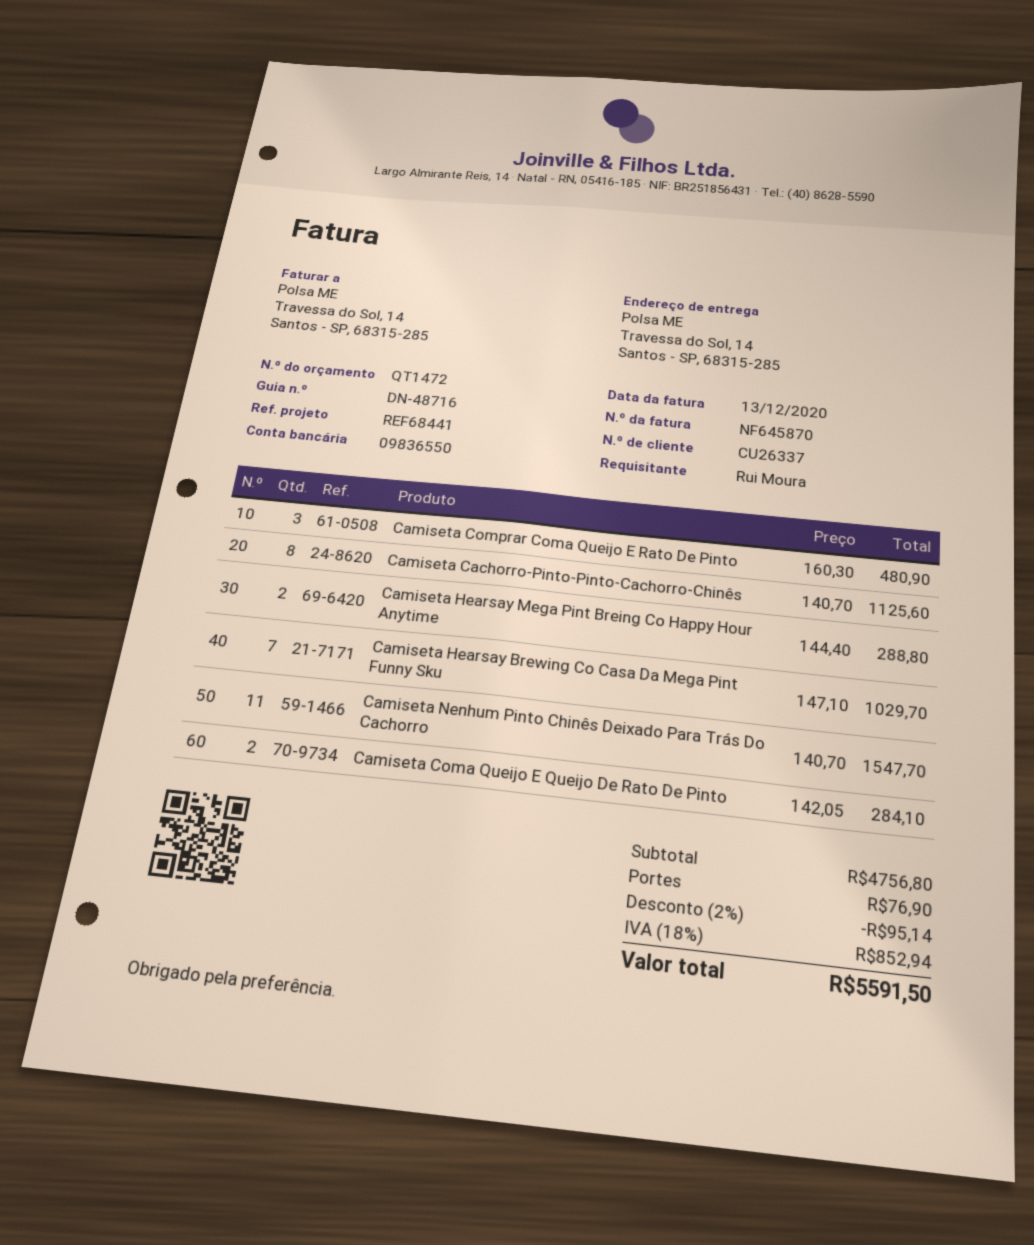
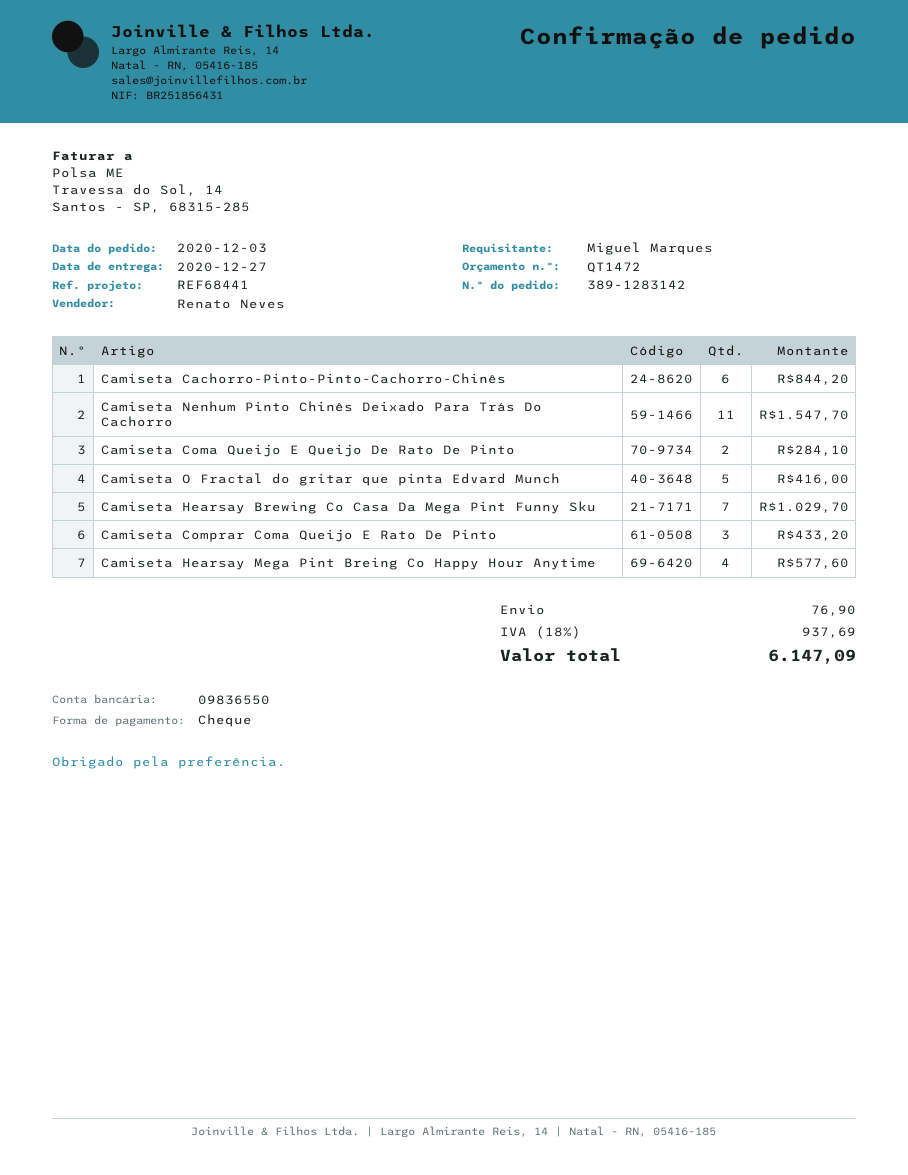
ordered by: Rui Moura -> Miguel Marques
Camiseta Comprar Coma Queijo E Rato De Pinto: 3 for 480.90 -> 3 for 433.20
Camiseta Cachorro-Pinto-Pinto-Cachorro-Chinês: 8 for 1125.60 -> 6 for 844.20
Camiseta Hearsay Mega Pint Breing Co Happy Hour Anytime: 2 for 288.80 -> 4 for 577.60
Camiseta O Fractal do gritar que pinta Edvard Munch: none -> 5 for 416.00
discount: 2% = 95.14 -> none
tax: 18% = 852.94 -> 18% = 937.69
total: 5591.50 -> 6147.09

